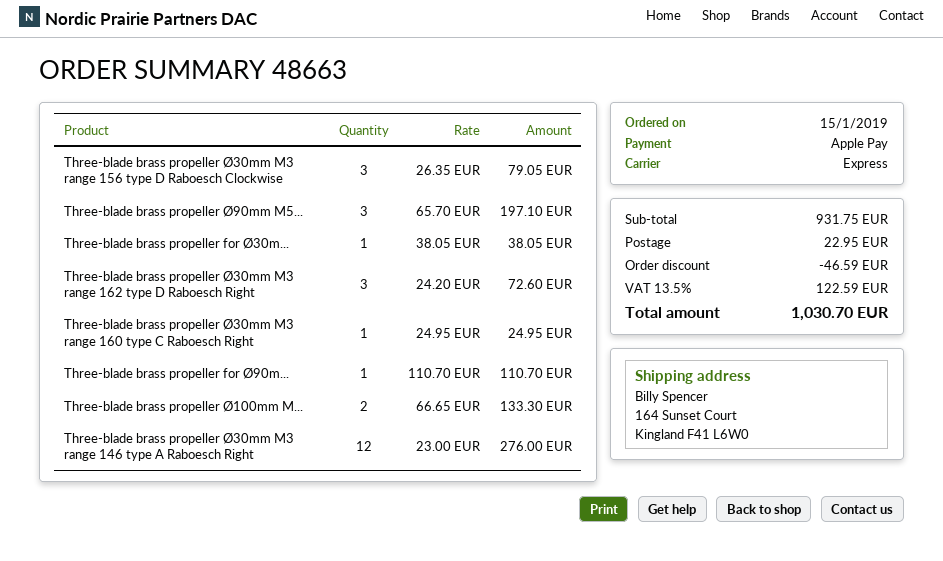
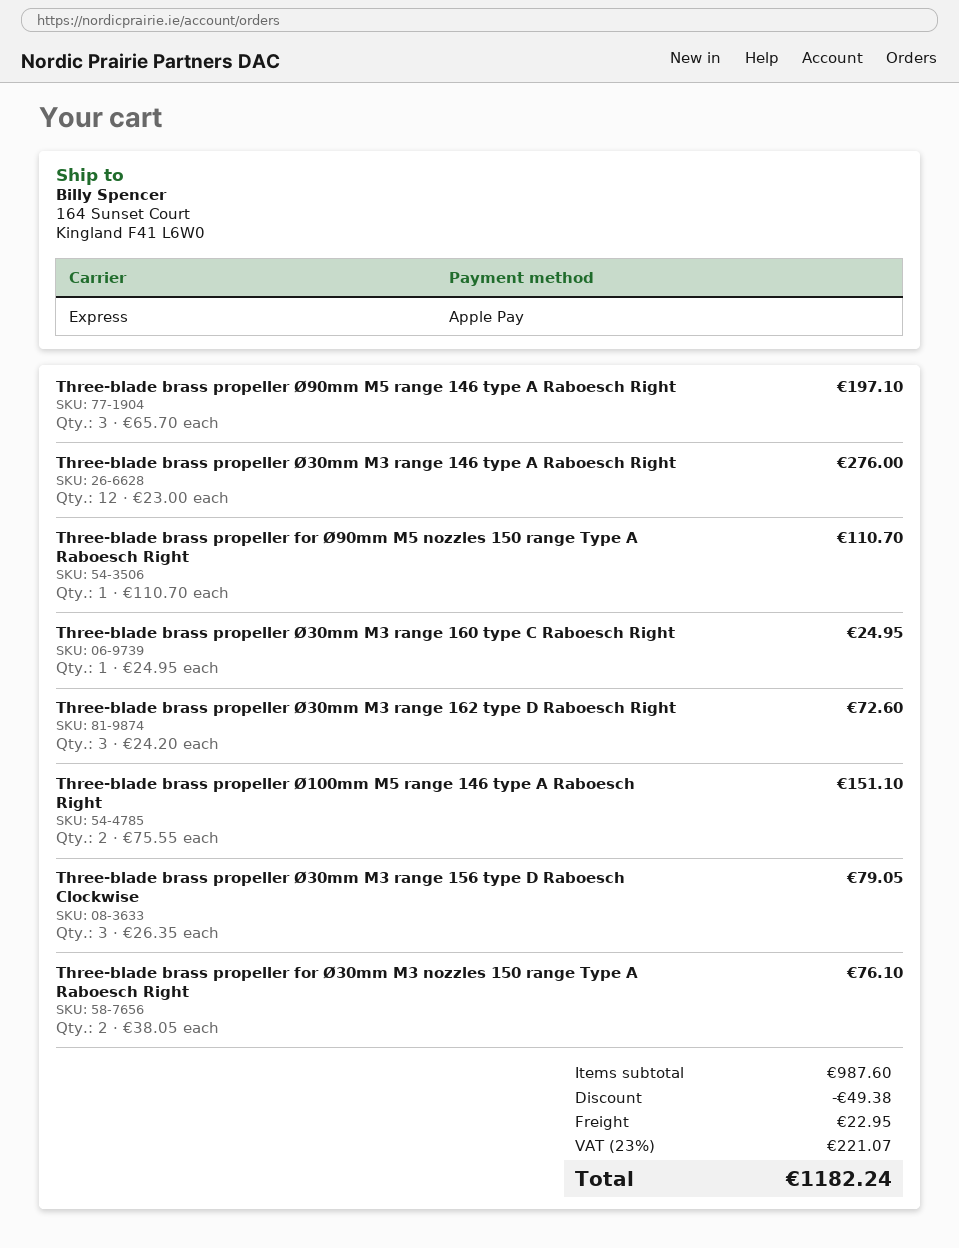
Three-blade brass propeller for Ø30m...: 1 x 38.05 = 38.05 -> 2 x 38.05 = 76.10
Three-blade brass propeller Ø100mm M...: 2 x 66.65 = 133.30 -> 2 x 75.55 = 151.10
subtotal: 931.75 -> 987.60
discount: 46.59 -> 49.38
tax: 13.5% = 122.59 -> 23% = 221.07
total: 1030.70 -> 1182.24

